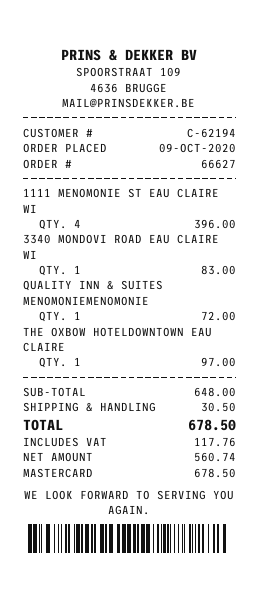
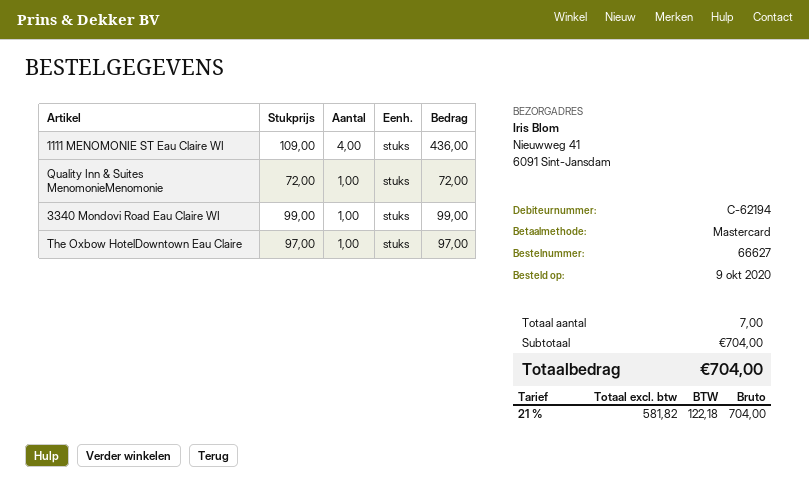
1111 MENOMONIE ST EAU CLAIRE WI: 4 for 396.00 -> 4 for 436.00
3340 MONDOVI ROAD EAU CLAIRE WI: 1 for 83.00 -> 1 for 99.00
subtotal: 648.00 -> 704.00
shipping: 30.50 -> none
net: 560.74 -> 581.82
tax: 117.76 -> 122.18
total: 678.50 -> 704.00

